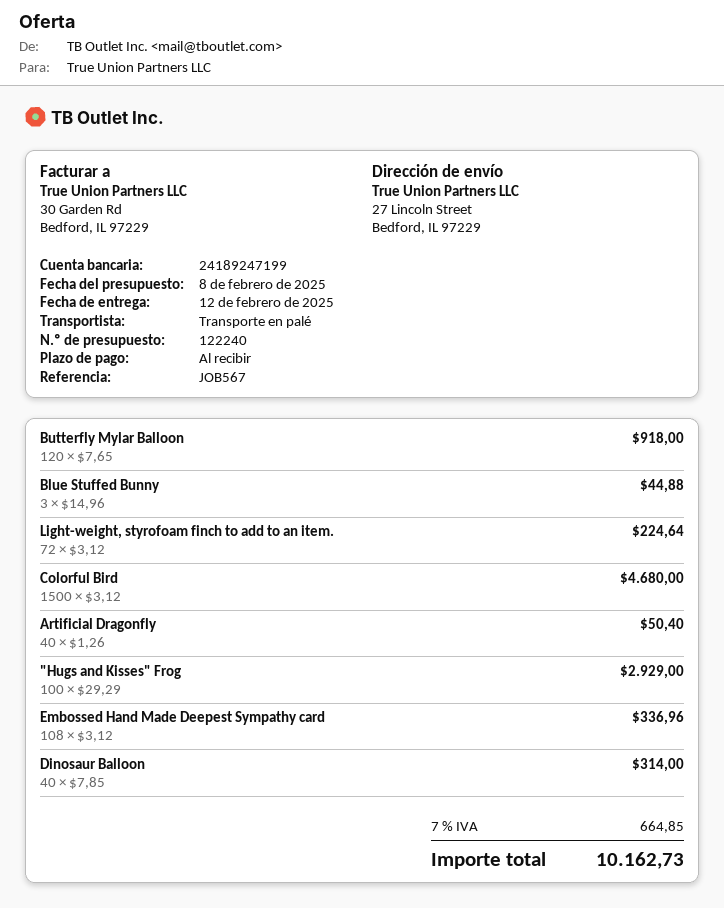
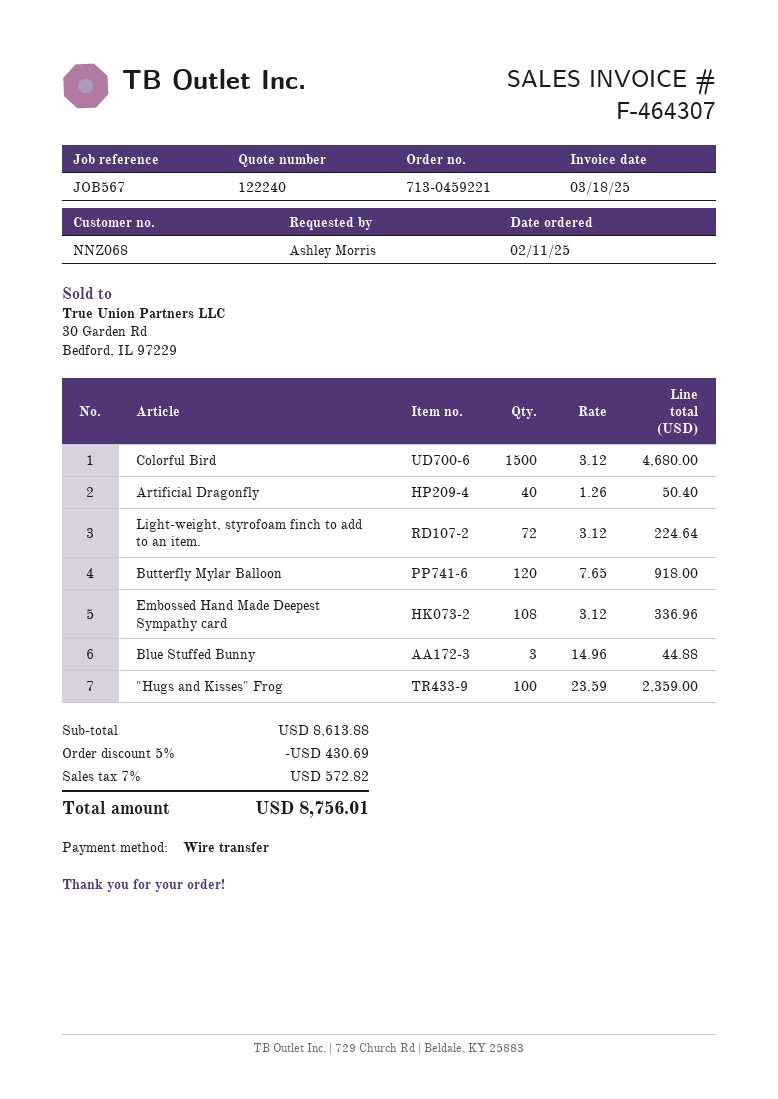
"Hugs and Kisses" Frog: 100 x 29.29 = 2929.00 -> 100 x 23.59 = 2359.00
Dinosaur Balloon: 40 x 7.85 = 314.00 -> none
discount: none -> 5% = 430.69
tax: 7% = 664.85 -> 7% = 572.82
total: 10162.73 -> 8756.01

